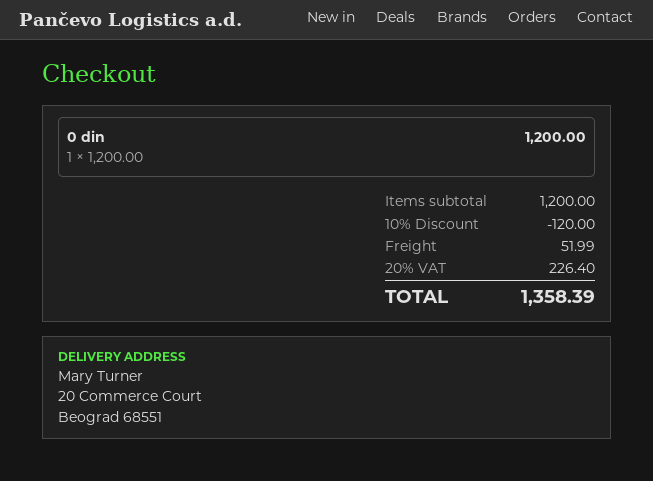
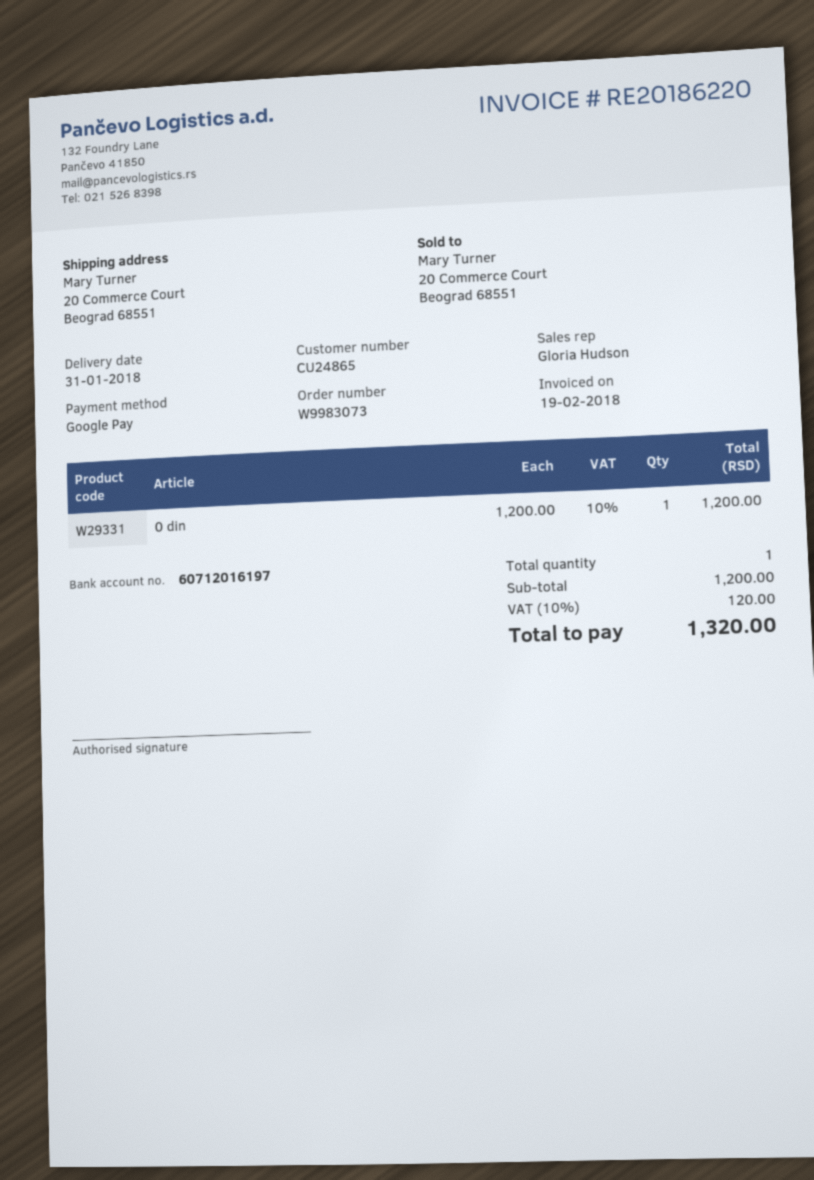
discount: 10% = 120.00 -> none
shipping: 51.99 -> none
tax: 20% = 226.40 -> 10% = 120.00
total: 1358.39 -> 1320.00

